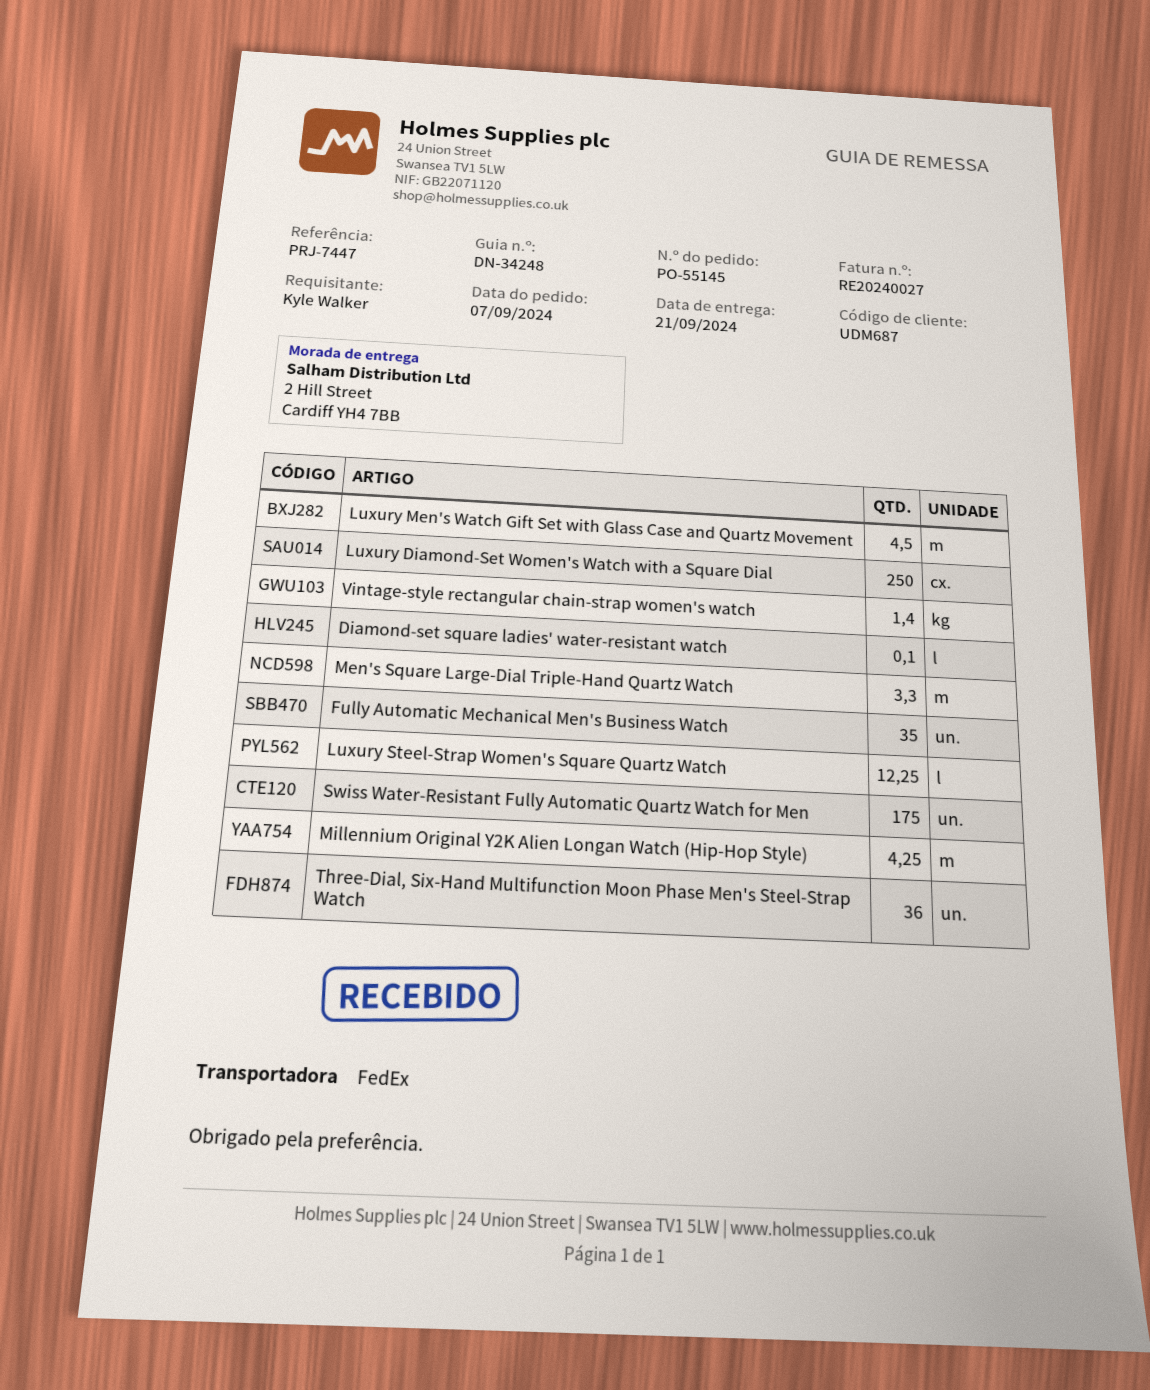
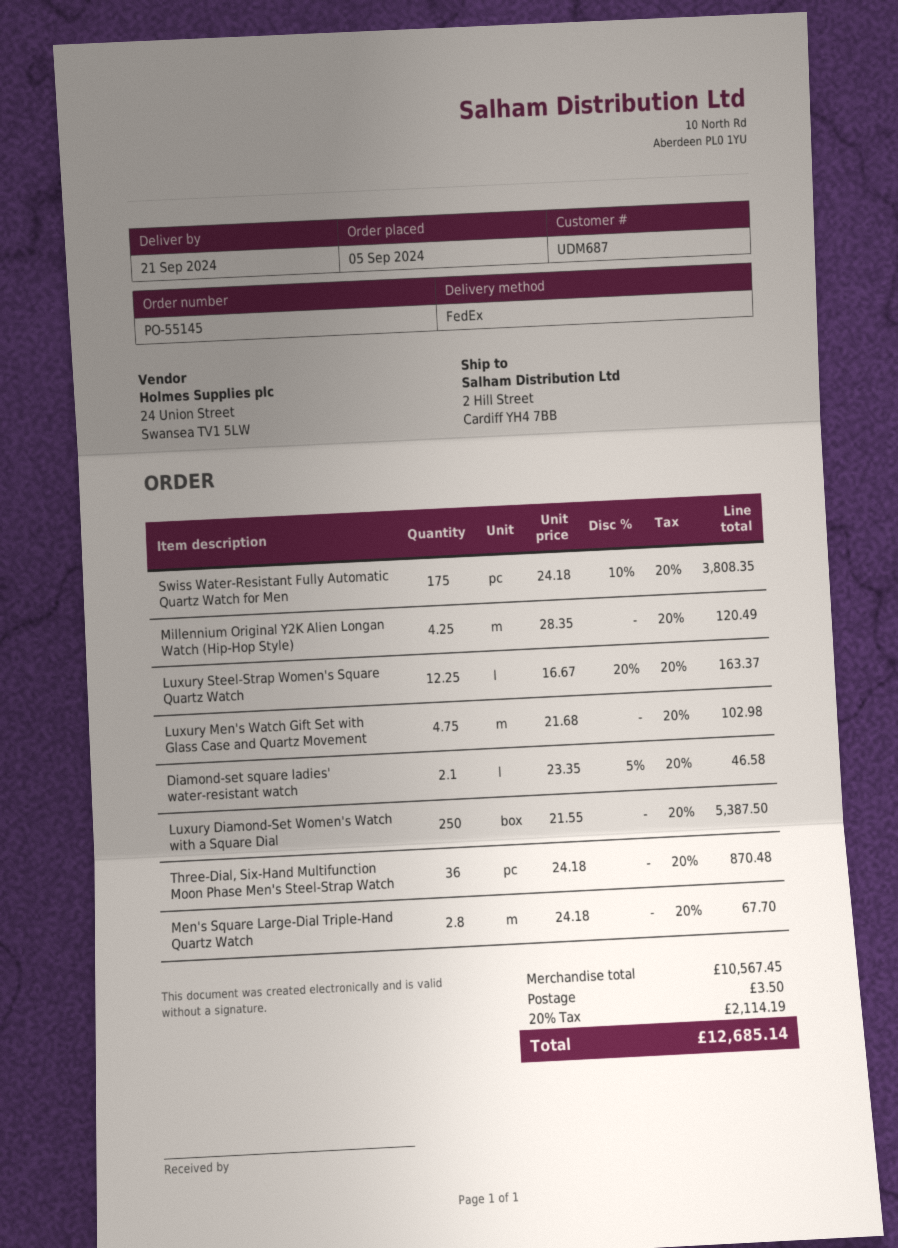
order date: 2024-09-07 -> 2024-09-05
Luxury Men's Watch Gift Set with Glass Case and Quartz Movement: 4.5 -> 4.75
Vintage-style rectangular chain-strap women's watch: 1.4 -> none
Diamond-set square ladies' water-resistant watch: 0.1 -> 2.1
Men's Square Large-Dial Triple-Hand Quartz Watch: 3.3 -> 2.8
Fully Automatic Mechanical Men's Business Watch: 35 -> none

